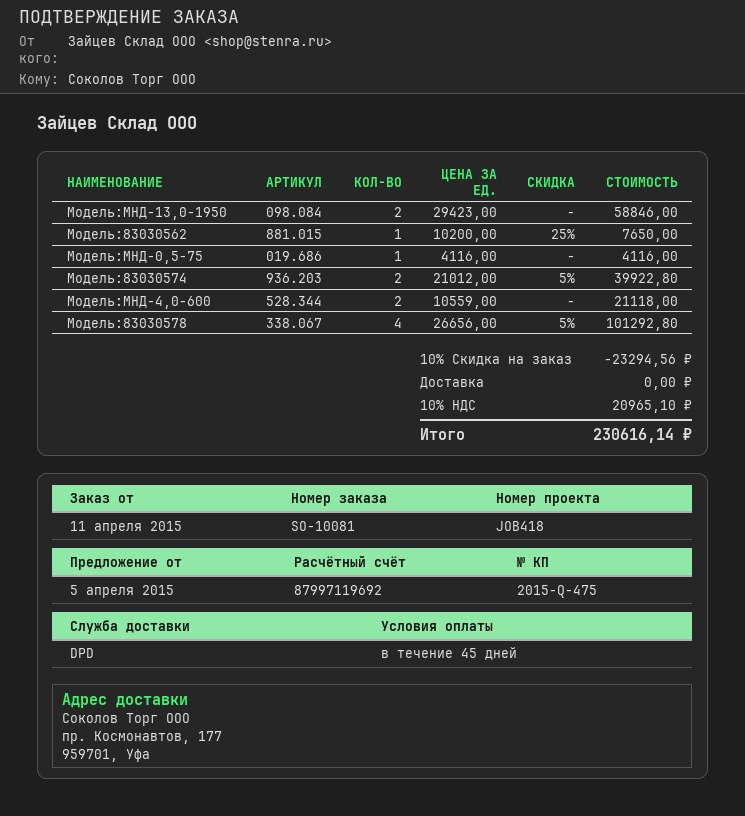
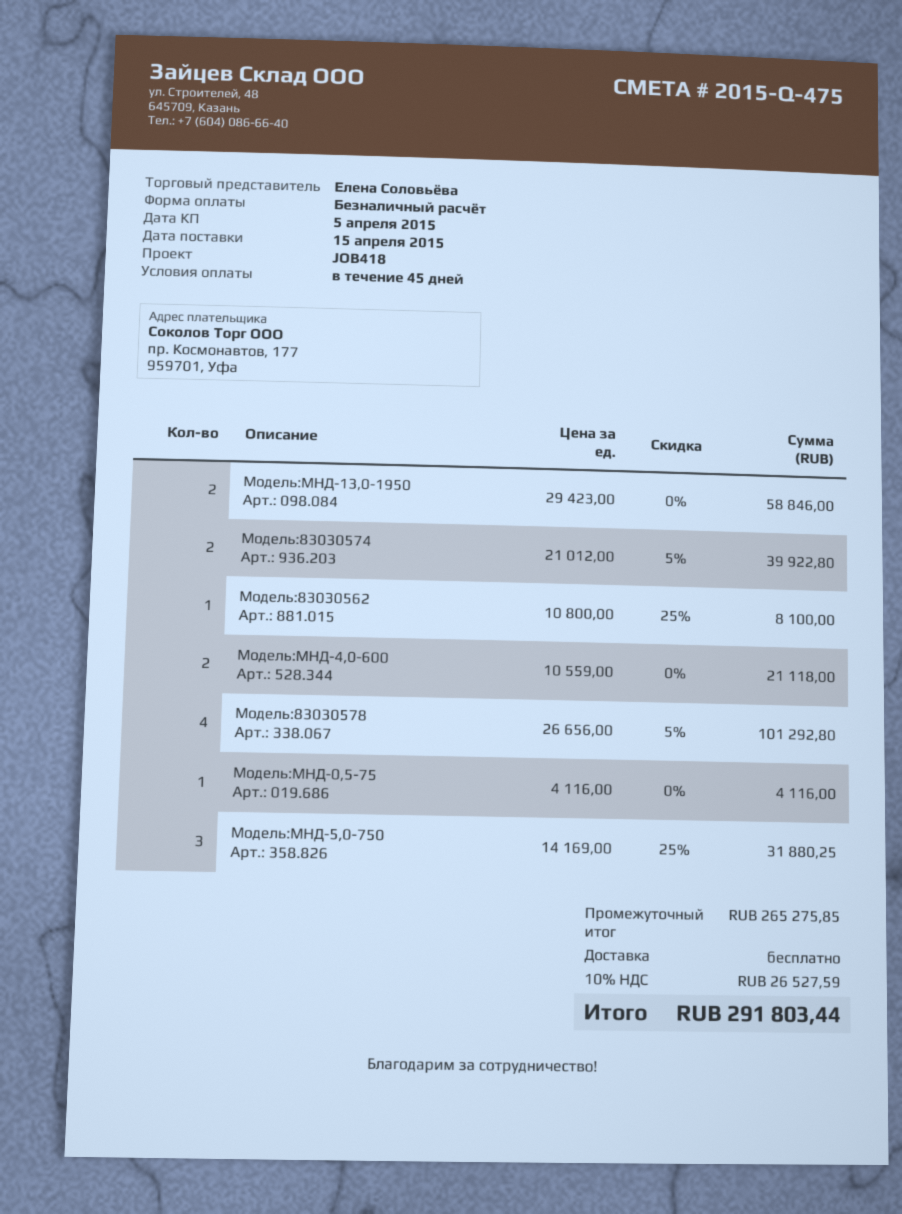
Модель:83030562: 1 x 10200.00 - 25% = 7650.00 -> 1 x 10800.00 - 25% = 8100.00
Модель:МНД-5,0-750: none -> 3 x 14169.00 - 25% = 31880.25
discount: 10% = 23294.56 -> none
tax: 10% = 20965.10 -> 10% = 26527.59
total: 230616.14 -> 291803.44

